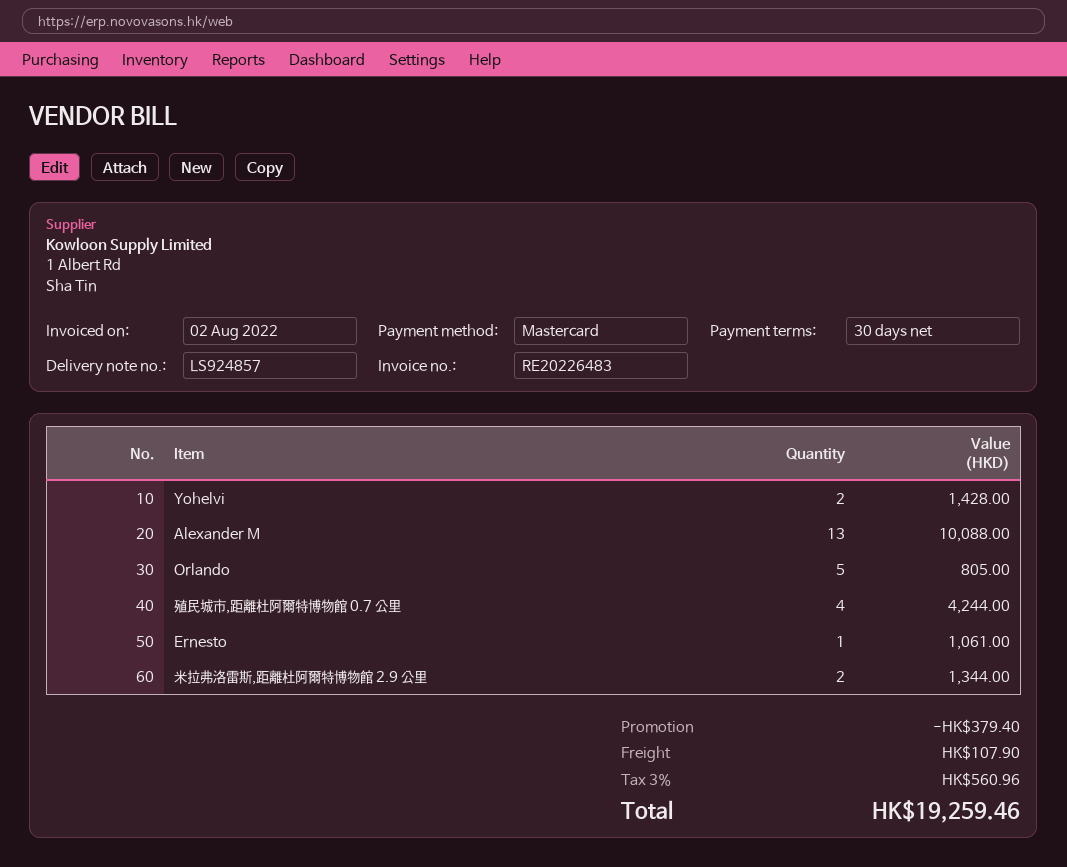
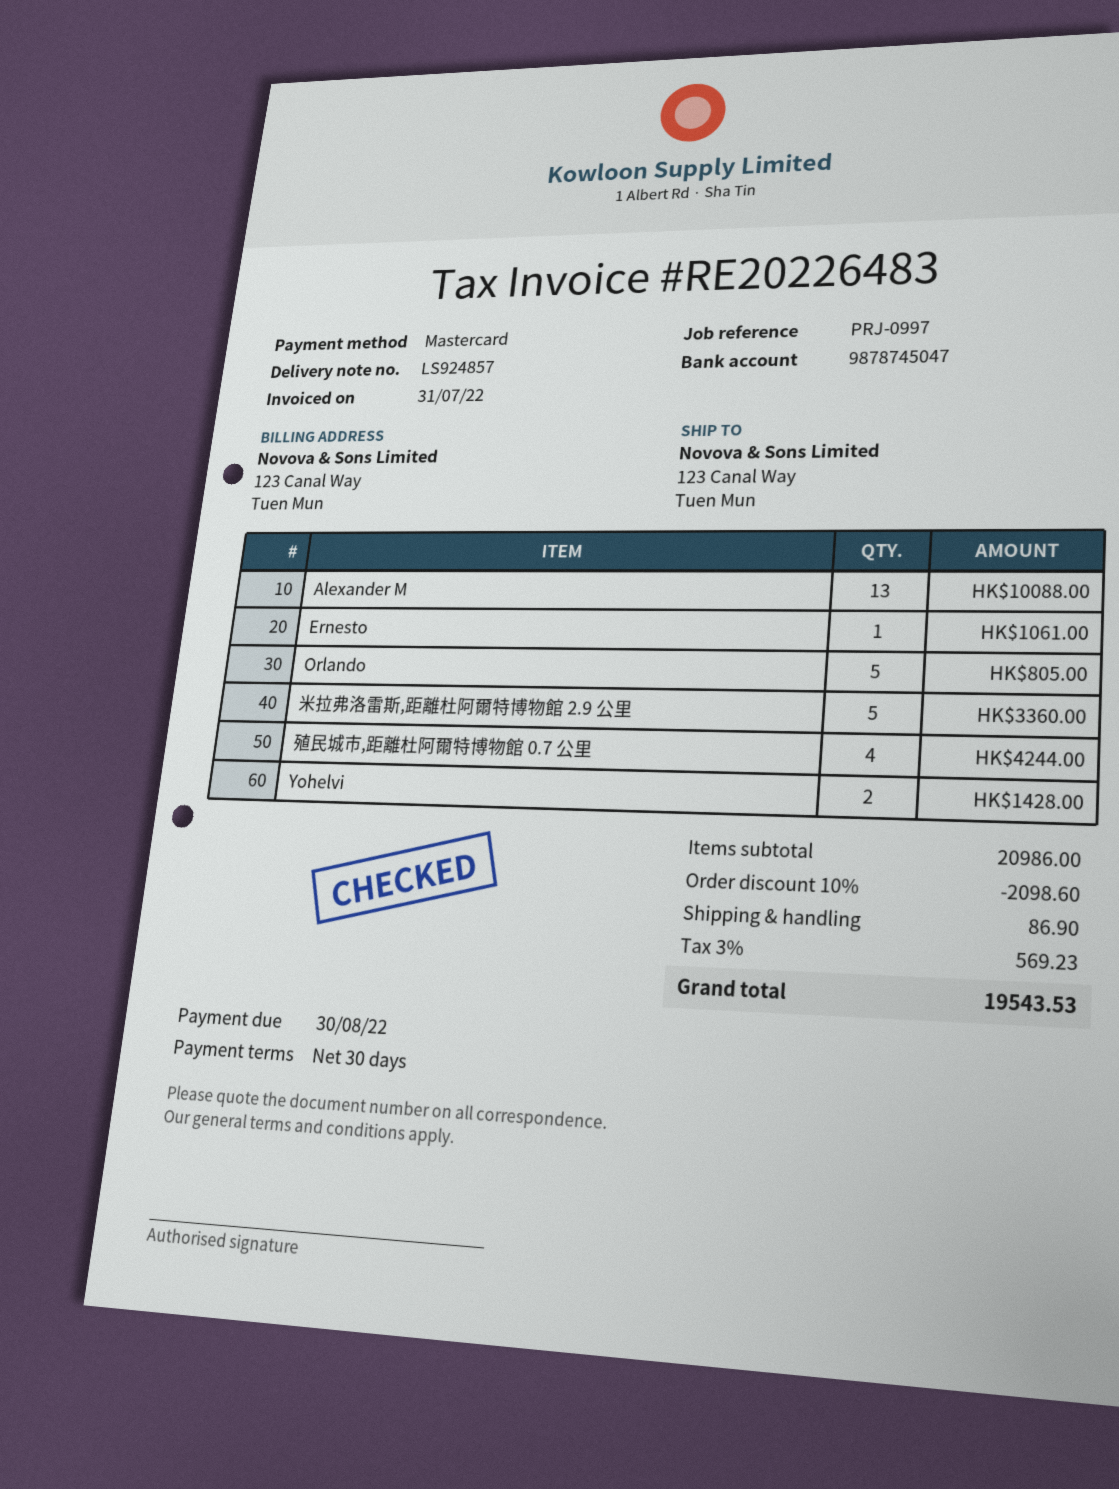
invoice date: 2022-08-02 -> 2022-07-31
米拉弗洛雷斯,距離杜阿爾特博物館 2.9 公里: 2 for 1344.00 -> 5 for 3360.00
discount: 379.40 -> 2098.60
shipping: 107.90 -> 86.90
tax: 3% = 560.96 -> 3% = 569.23
total: 19259.46 -> 19543.53

